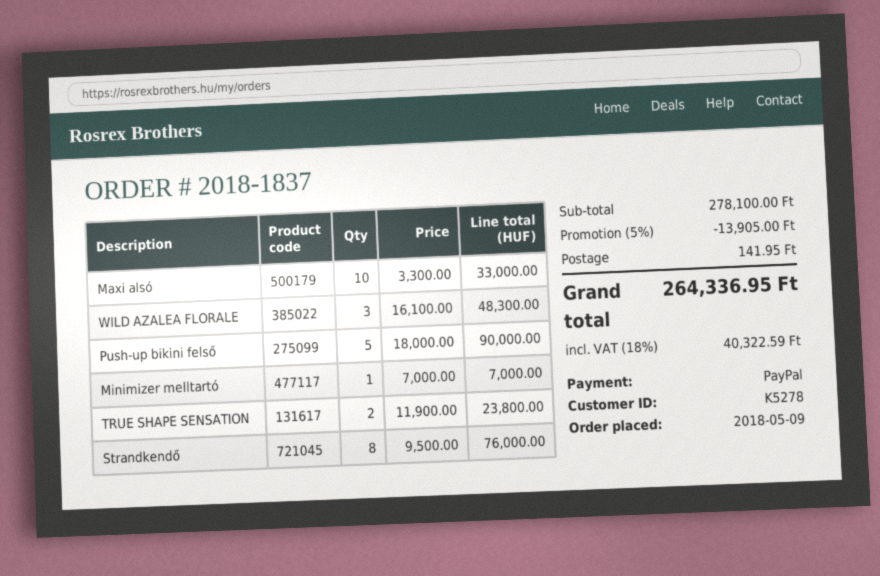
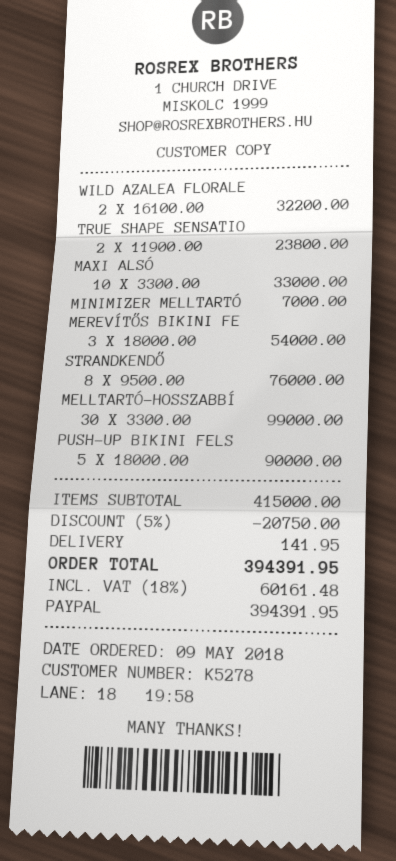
WILD AZALEA FLORALE: 3 x 16100.00 = 48300.00 -> 2 x 16100.00 = 32200.00
MEREVÍTŐS BIKINI FE: none -> 3 x 18000.00 = 54000.00
MELLTARTÓ-HOSSZABBÍ: none -> 30 x 3300.00 = 99000.00
subtotal: 278100.00 -> 415000.00
discount: 5% = 13905.00 -> 5% = 20750.00
tax: 18% = 40322.59 -> 18% = 60161.48
total: 264336.95 -> 394391.95

